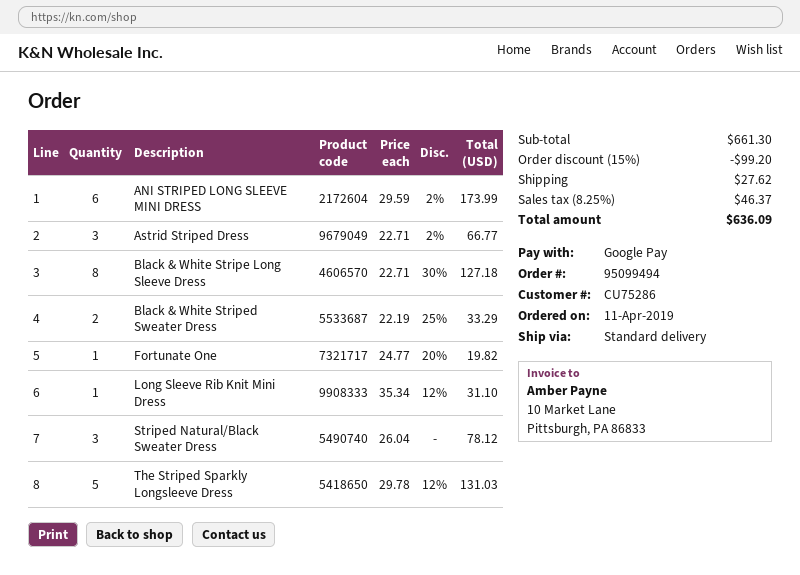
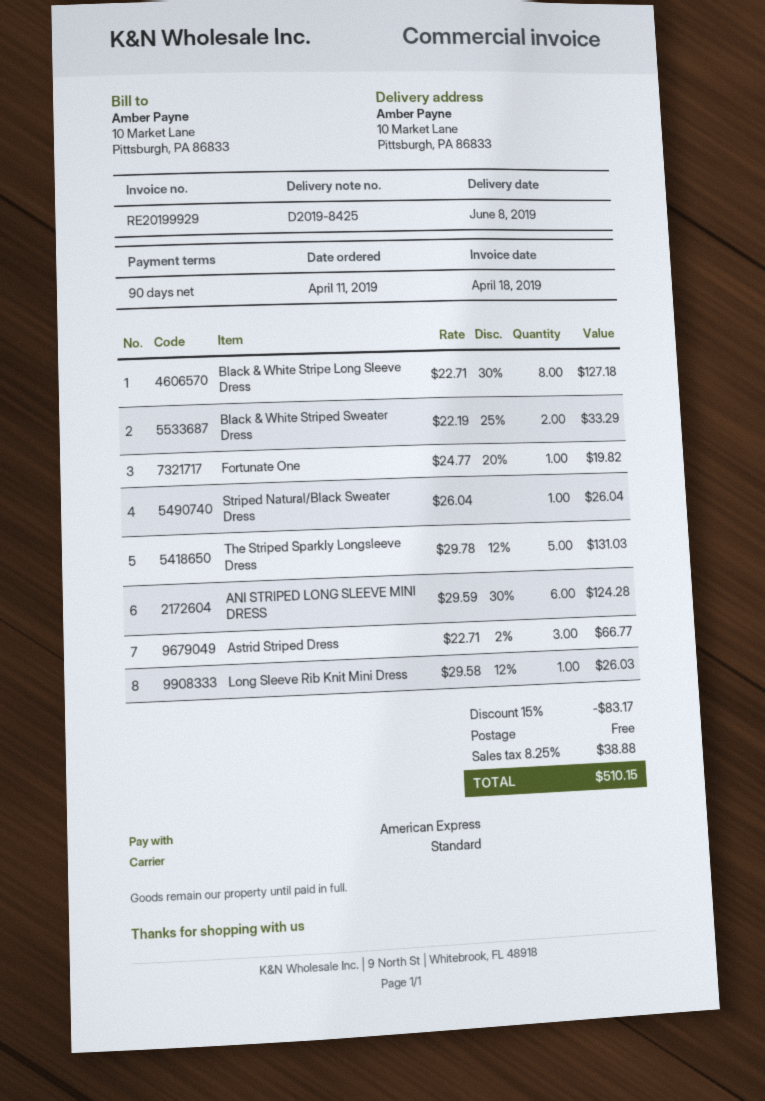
payment method: Google Pay -> American Express
ANI STRIPED LONG SLEEVE MINI DRESS: 6 x 29.59 - 2% = 173.99 -> 6 x 29.59 - 30% = 124.28
Long Sleeve Rib Knit Mini Dress: 1 x 35.34 - 12% = 31.10 -> 1 x 29.58 - 12% = 26.03
Striped Natural/Black Sweater Dress: 3 x 26.04 = 78.12 -> 1 x 26.04 = 26.04
discount: 15% = 99.20 -> 15% = 83.17
shipping: 27.62 -> 0.00
tax: 8.25% = 46.37 -> 8.25% = 38.88
total: 636.09 -> 510.15

